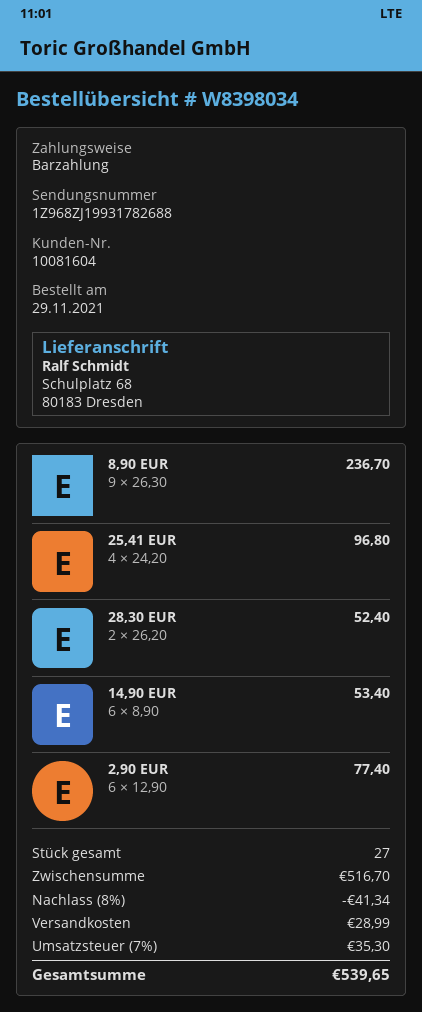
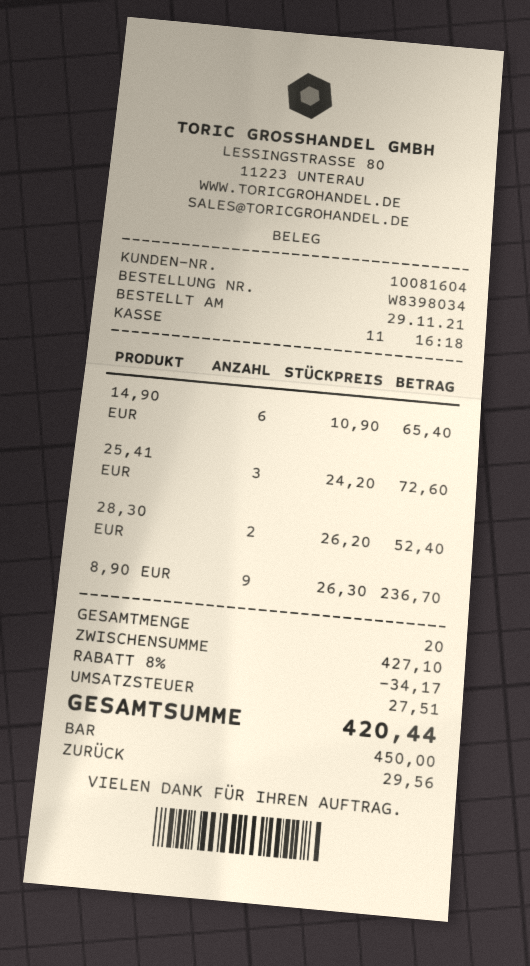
25,41 EUR: 4 x 24.20 = 96.80 -> 3 x 24.20 = 72.60
14,90 EUR: 6 x 8.90 = 53.40 -> 6 x 10.90 = 65.40
2,90 EUR: 6 x 12.90 = 77.40 -> none
total quantity: 27 -> 20
subtotal: 516.70 -> 427.10
discount: 8% = 41.34 -> 8% = 34.17
shipping: 28.99 -> none
tax: 35.30 -> 27.51
total: 539.65 -> 420.44

